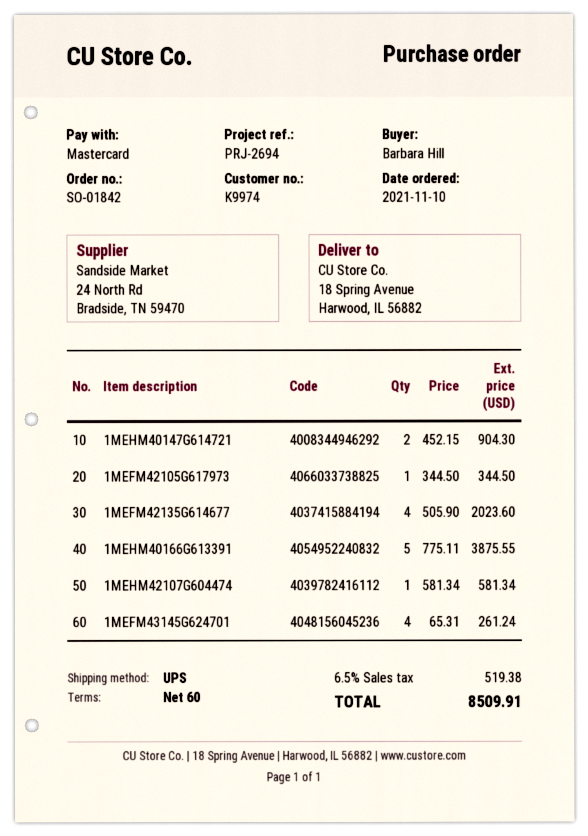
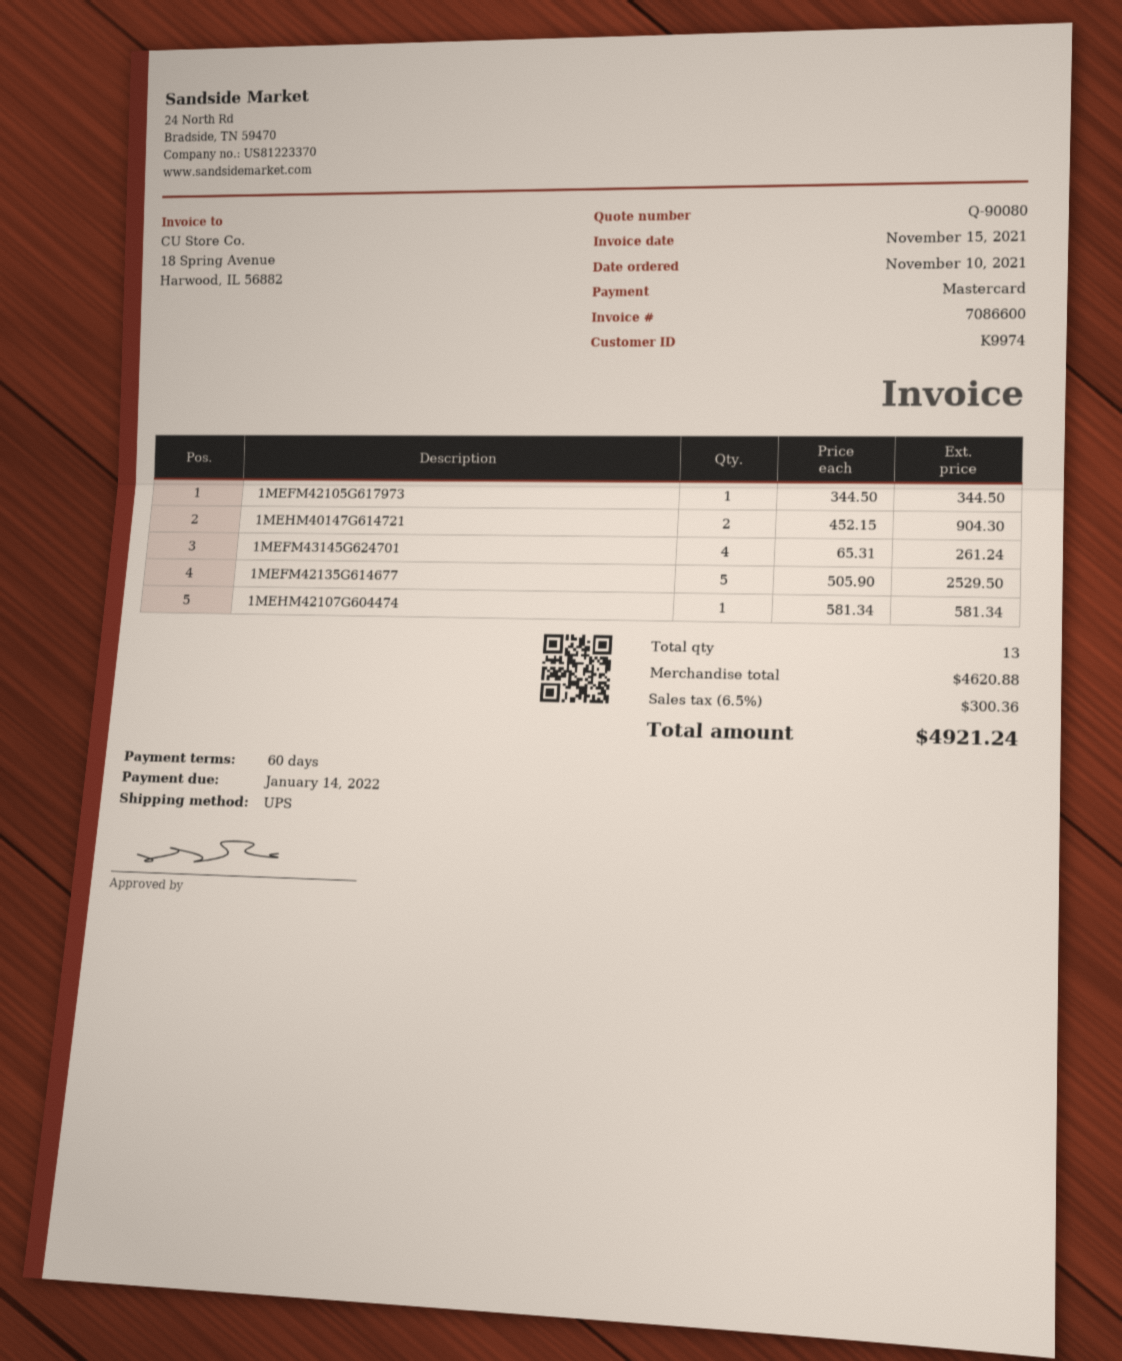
1MEFM42135G614677: 4 x 505.90 = 2023.60 -> 5 x 505.90 = 2529.50
1MEHM40166G613391: 5 x 775.11 = 3875.55 -> none
tax: 6.5% = 519.38 -> 6.5% = 300.36
total: 8509.91 -> 4921.24

